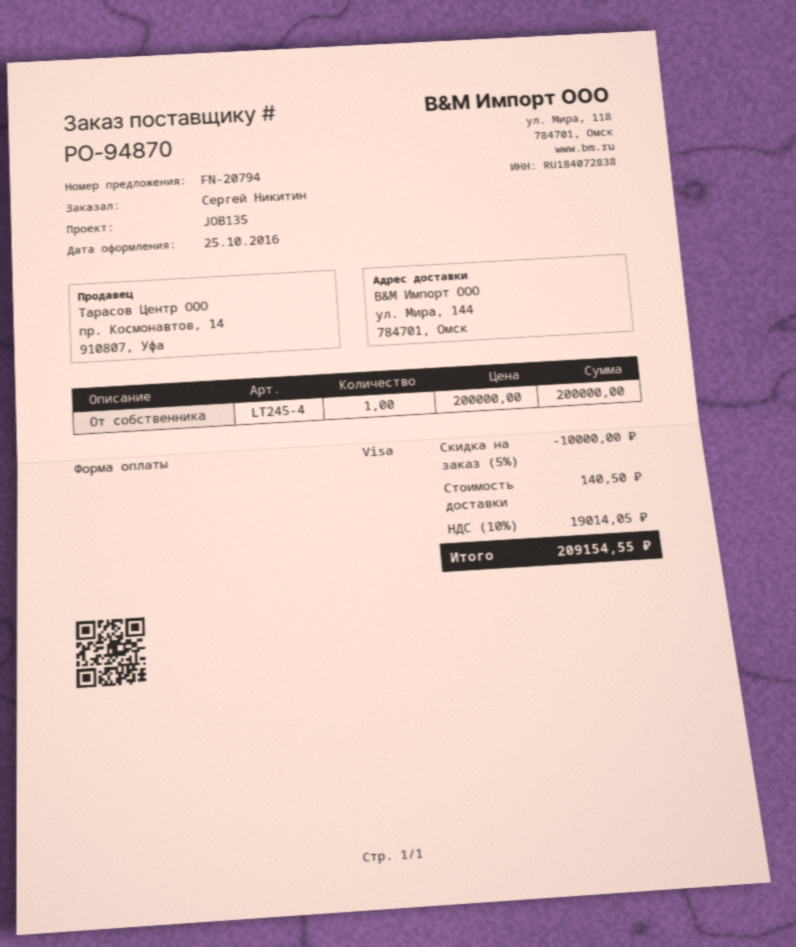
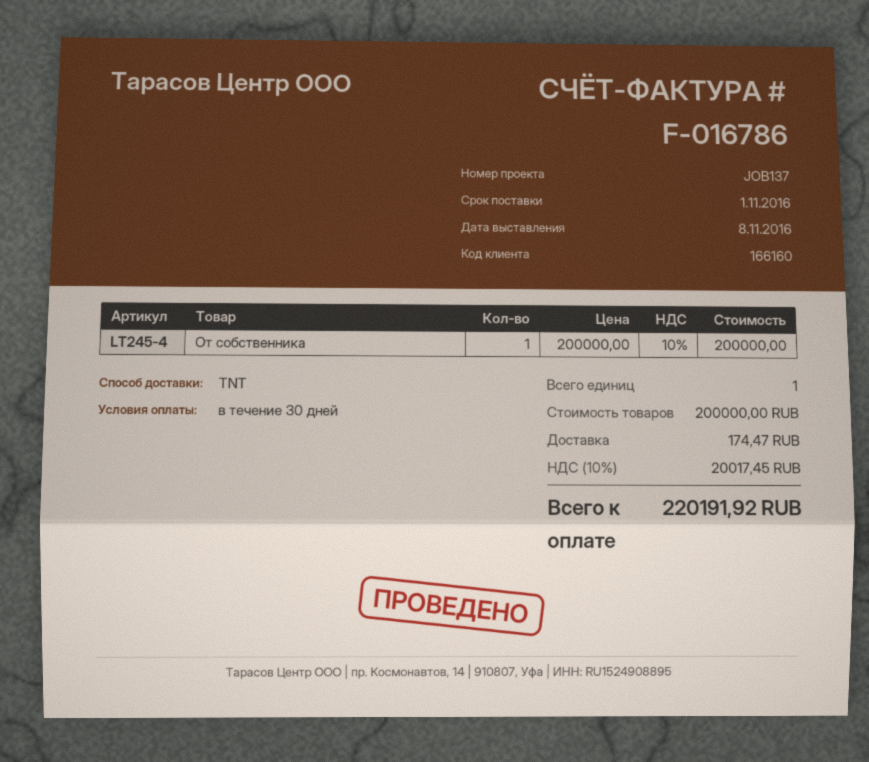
reference: JOB135 -> JOB137
discount: 5% = 10000.00 -> none
shipping: 140.50 -> 174.47
tax: 10% = 19014.05 -> 10% = 20017.45
total: 209154.55 -> 220191.92

